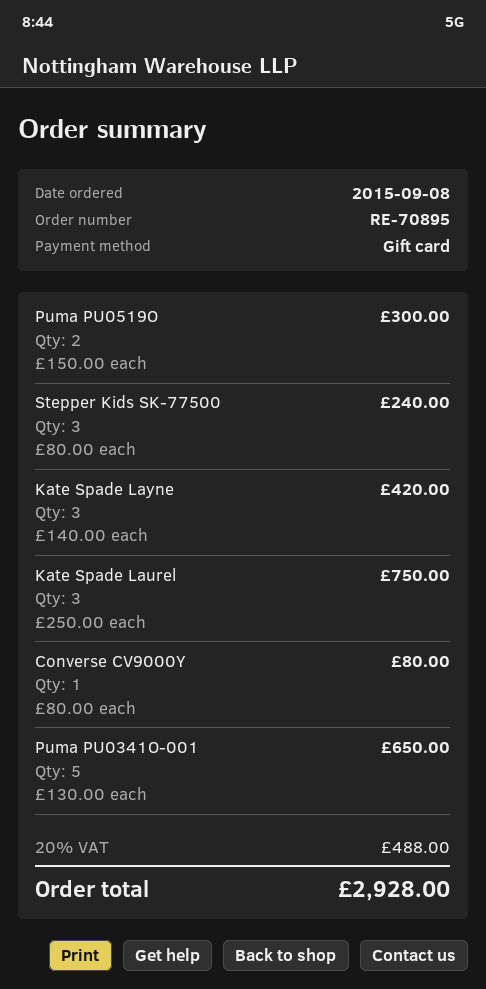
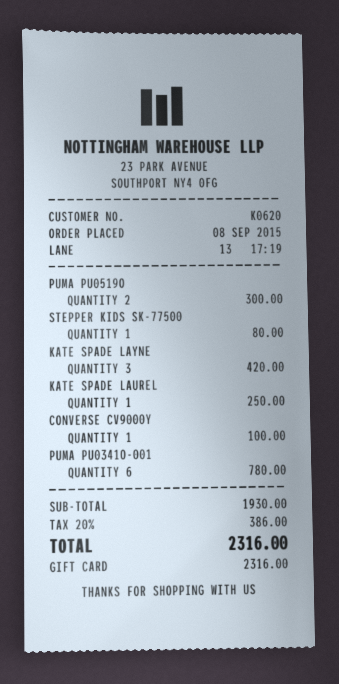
Stepper Kids SK-77500: 3 for 240.00 -> 1 for 80.00
Kate Spade Laurel: 3 for 750.00 -> 1 for 250.00
Converse CV9000Y: 1 for 80.00 -> 1 for 100.00
Puma PU0341O-001: 5 for 650.00 -> 6 for 780.00
tax: 20% = 488.00 -> 20% = 386.00
total: 2928.00 -> 2316.00

